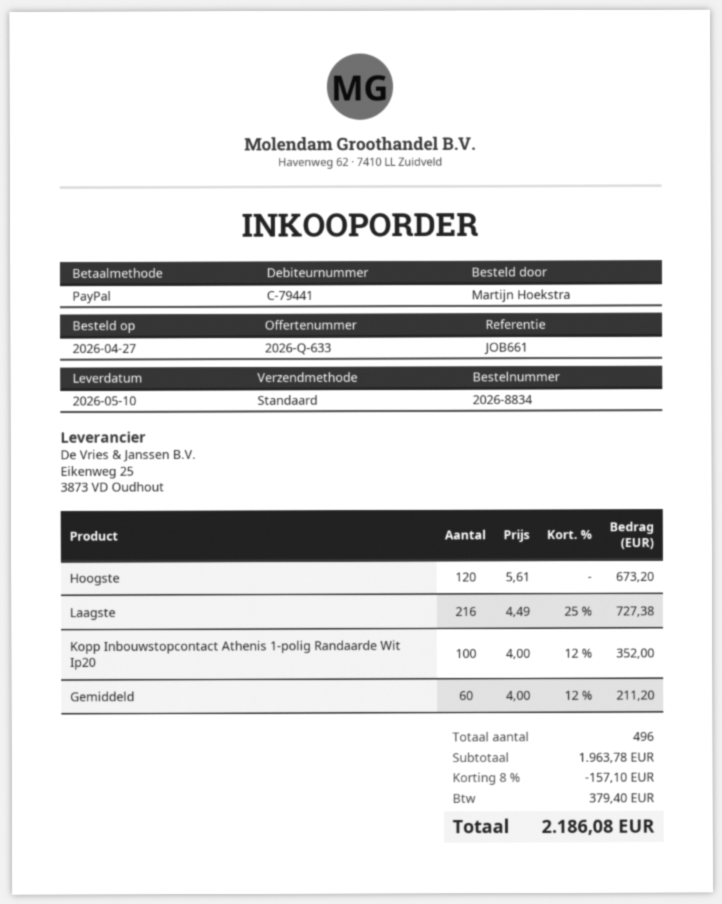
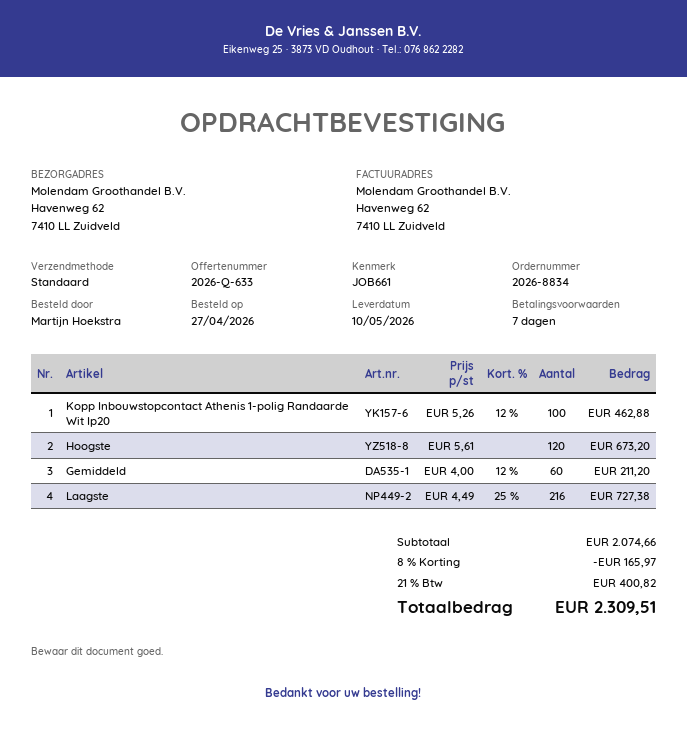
Kopp Inbouwstopcontact Athenis 1-polig Randaarde Wit Ip20: 100 x 4.00 - 12% = 352.00 -> 100 x 5.26 - 12% = 462.88
subtotal: 1963.78 -> 2074.66
discount: 8% = 157.10 -> 8% = 165.97
tax: 379.40 -> 400.82
total: 2186.08 -> 2309.51

